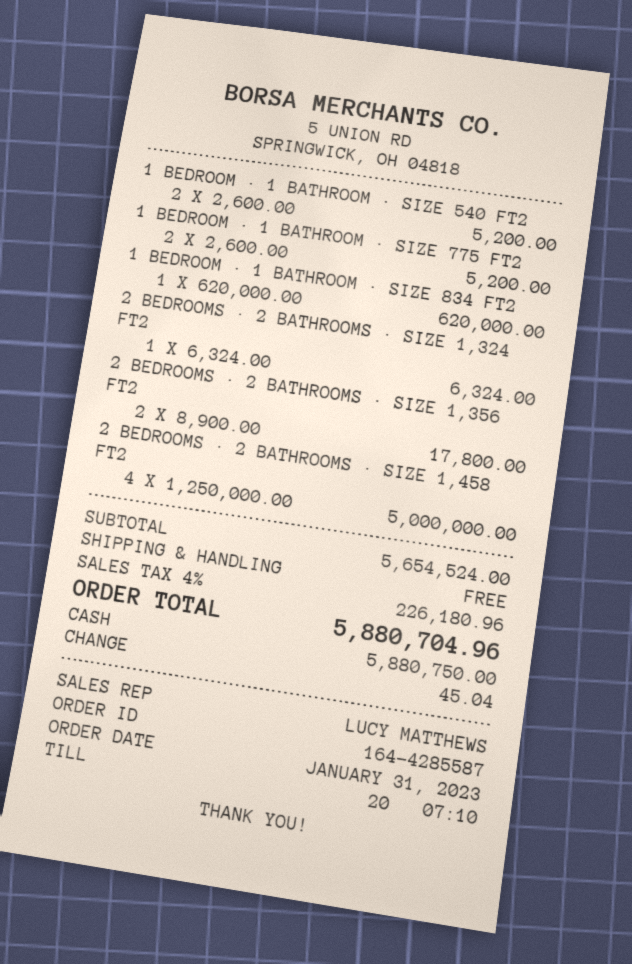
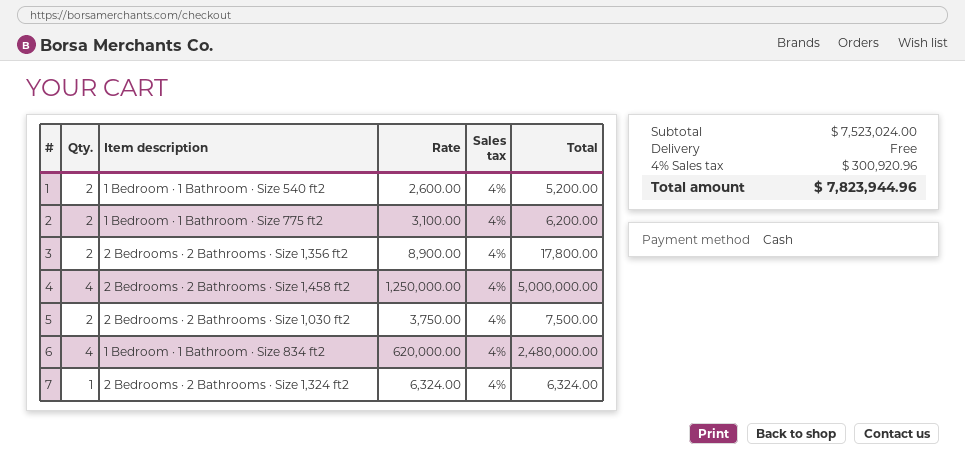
1 BEDROOM · 1 BATHROOM · SIZE 775 FT2: 2 x 2600.00 = 5200.00 -> 2 x 3100.00 = 6200.00
1 BEDROOM · 1 BATHROOM · SIZE 834 FT2: 1 x 620000.00 = 620000.00 -> 4 x 620000.00 = 2480000.00
2 Bedrooms · 2 Bathrooms · Size 1,030 ft2: none -> 2 x 3750.00 = 7500.00
subtotal: 5654524.00 -> 7523024.00
tax: 4% = 226180.96 -> 4% = 300920.96
total: 5880704.96 -> 7823944.96

